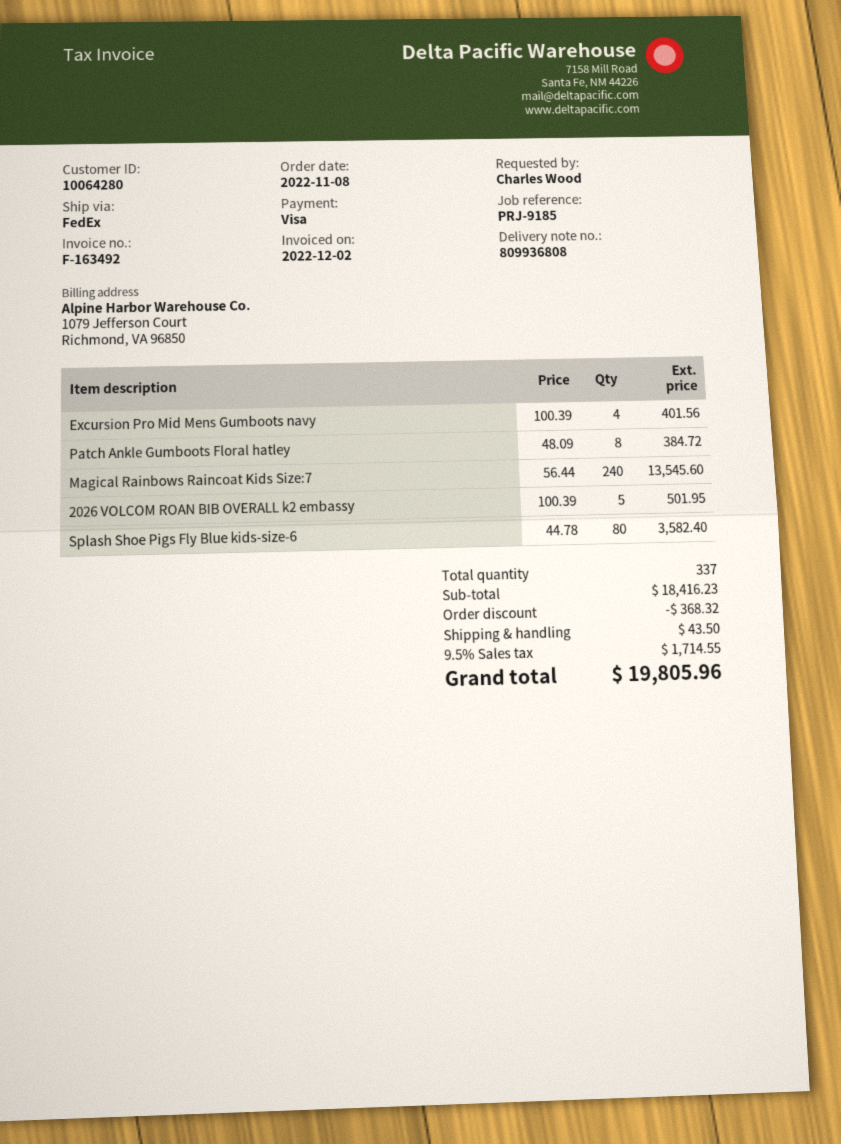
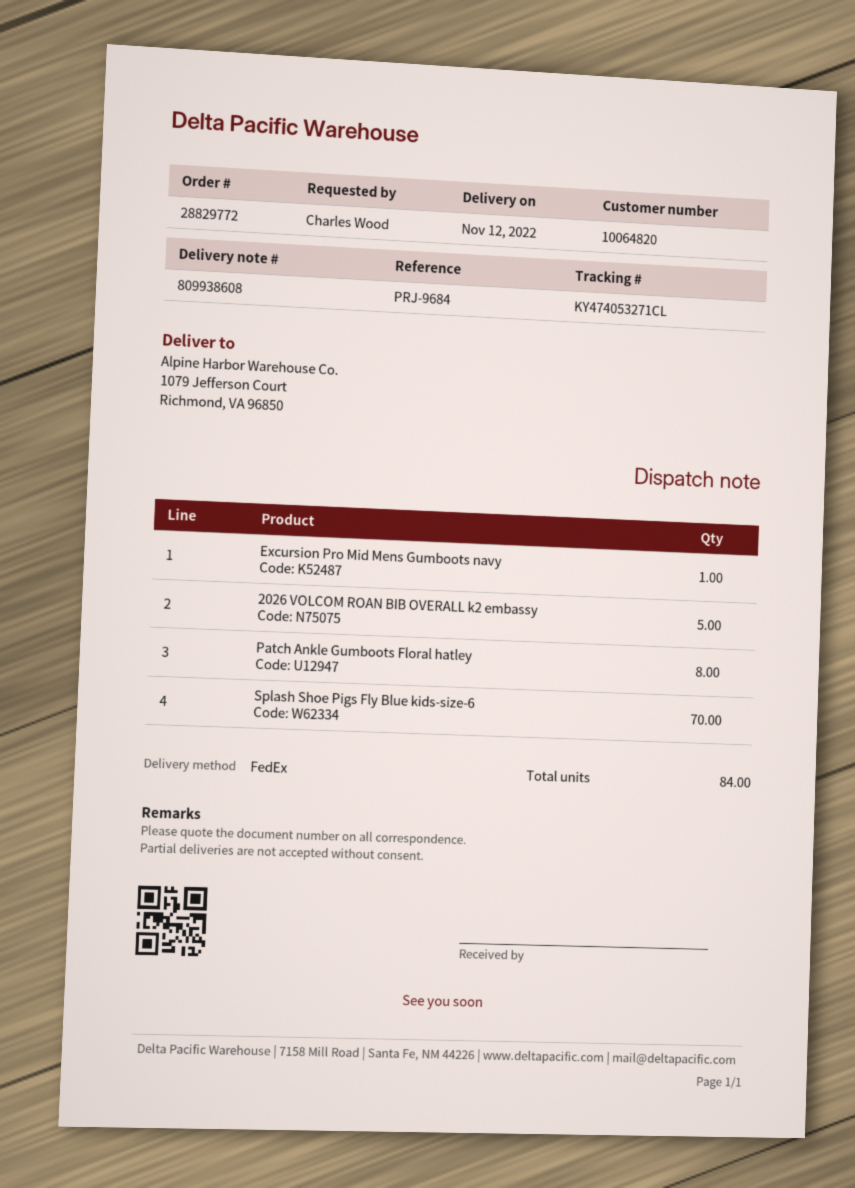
delivery note number: 809936808 -> 809938608
customer number: 10064280 -> 10064820
reference: PRJ-9185 -> PRJ-9684
Excursion Pro Mid Mens Gumboots navy: 4 -> 1
Magical Rainbows Raincoat Kids Size:7: 240 -> none
Splash Shoe Pigs Fly Blue kids-size-6: 80 -> 70
total quantity: 337 -> 84

